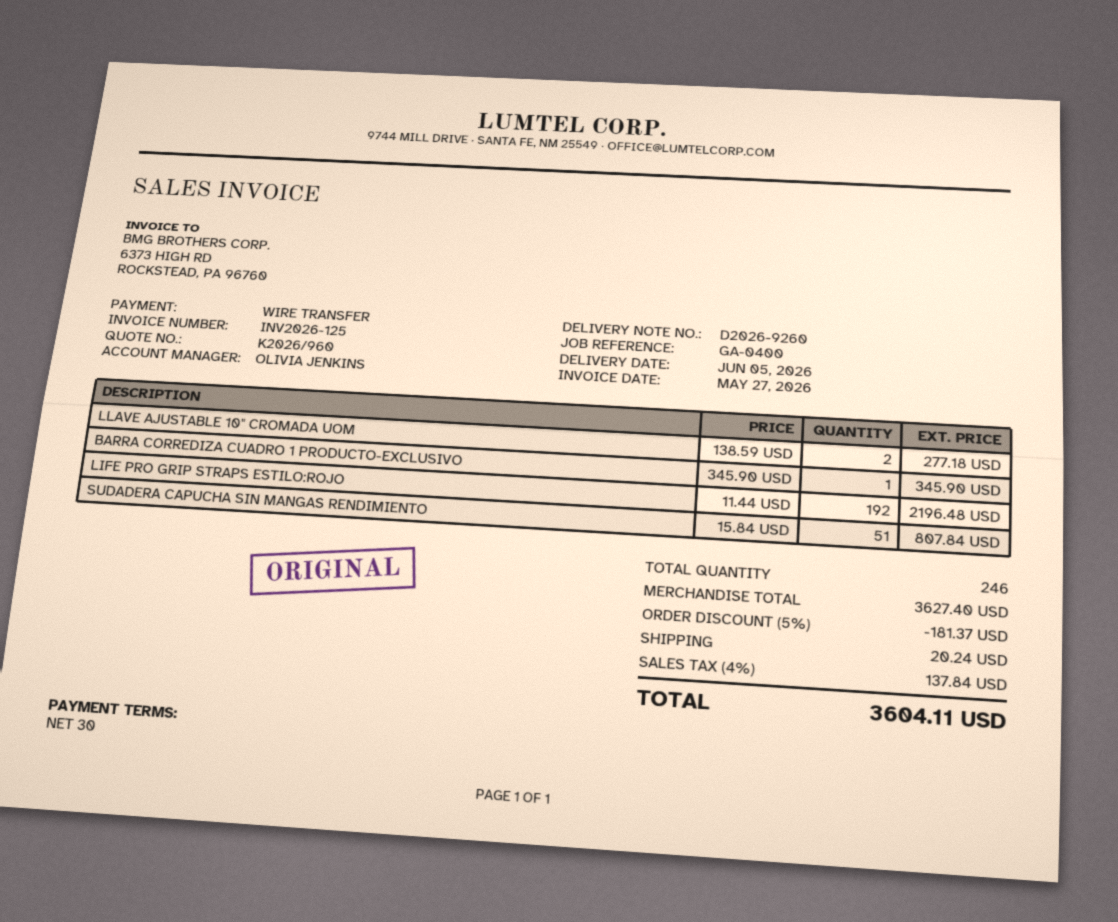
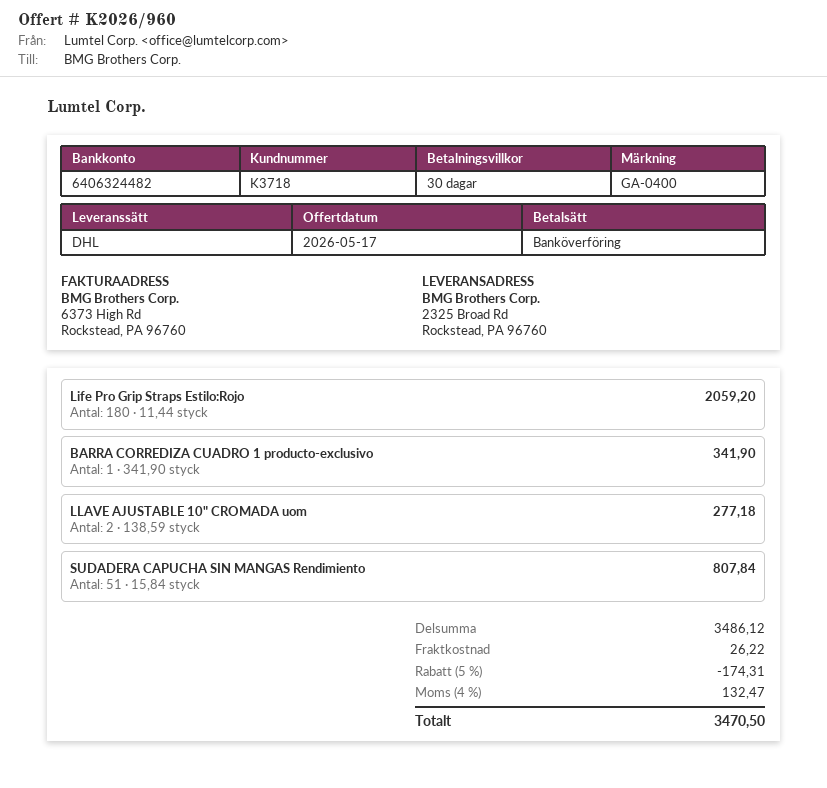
BARRA CORREDIZA CUADRO 1 PRODUCTO-EXCLUSIVO: 1 x 345.90 = 345.90 -> 1 x 341.90 = 341.90
LIFE PRO GRIP STRAPS ESTILO:ROJO: 192 x 11.44 = 2196.48 -> 180 x 11.44 = 2059.20
subtotal: 3627.40 -> 3486.12
discount: 5% = 181.37 -> 5% = 174.31
shipping: 20.24 -> 26.22
tax: 4% = 137.84 -> 4% = 132.47
total: 3604.11 -> 3470.50

